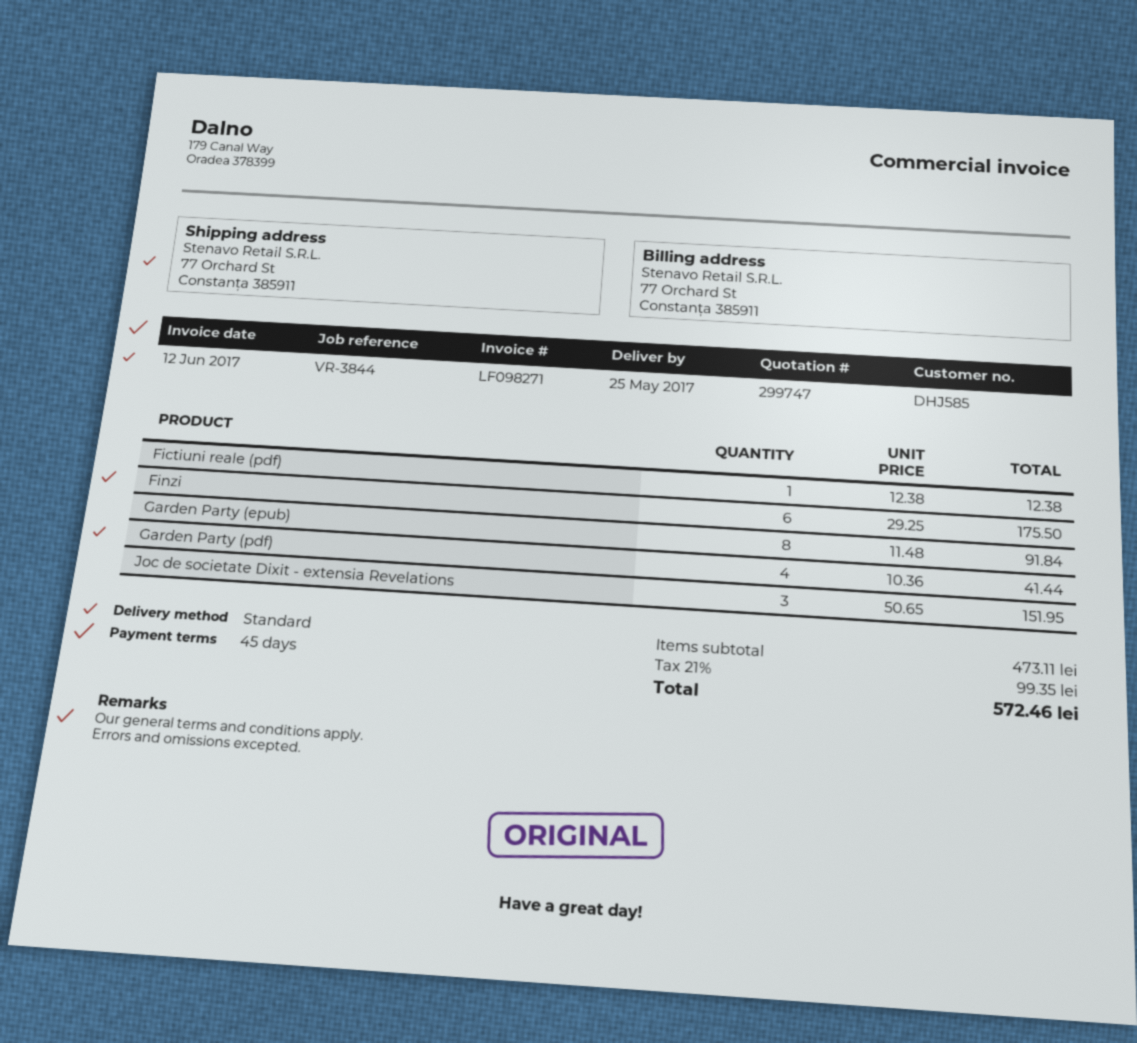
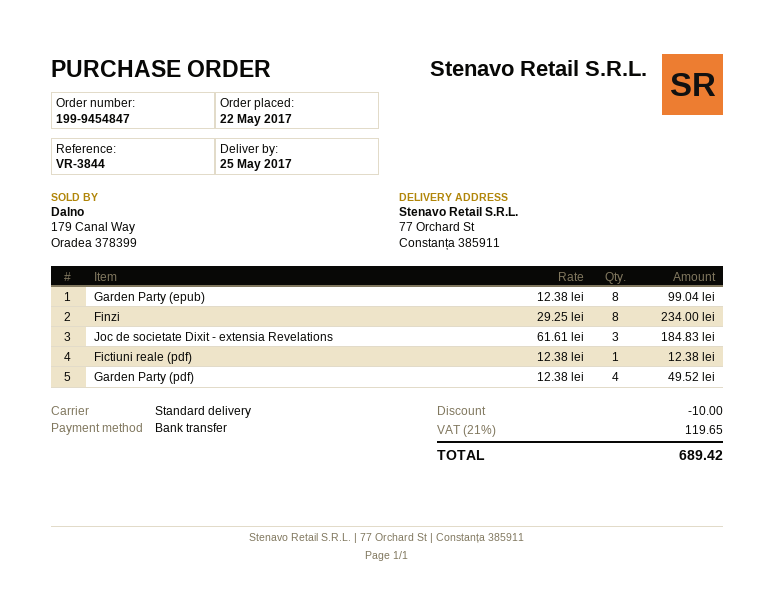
Finzi: 6 x 29.25 = 175.50 -> 8 x 29.25 = 234.00
Garden Party (epub): 8 x 11.48 = 91.84 -> 8 x 12.38 = 99.04
Garden Party (pdf): 4 x 10.36 = 41.44 -> 4 x 12.38 = 49.52
Joc de societate Dixit - extensia Revelations: 3 x 50.65 = 151.95 -> 3 x 61.61 = 184.83
discount: none -> 10.00
tax: 21% = 99.35 -> 21% = 119.65
total: 572.46 -> 689.42

